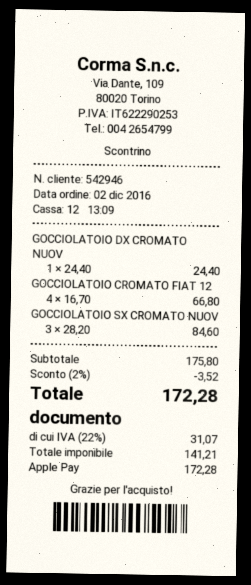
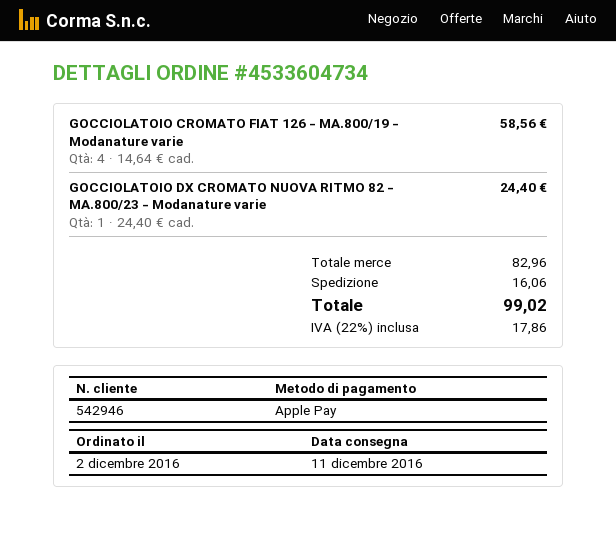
GOCCIOLATOIO CROMATO FIAT 12: 4 x 16.70 = 66.80 -> 4 x 14.64 = 58.56
GOCCIOLATOIO SX CROMATO NUOV: 3 x 28.20 = 84.60 -> none
subtotal: 175.80 -> 82.96
discount: 2% = 3.52 -> none
shipping: none -> 16.06
tax: 22% = 31.07 -> 22% = 17.86
total: 172.28 -> 99.02

